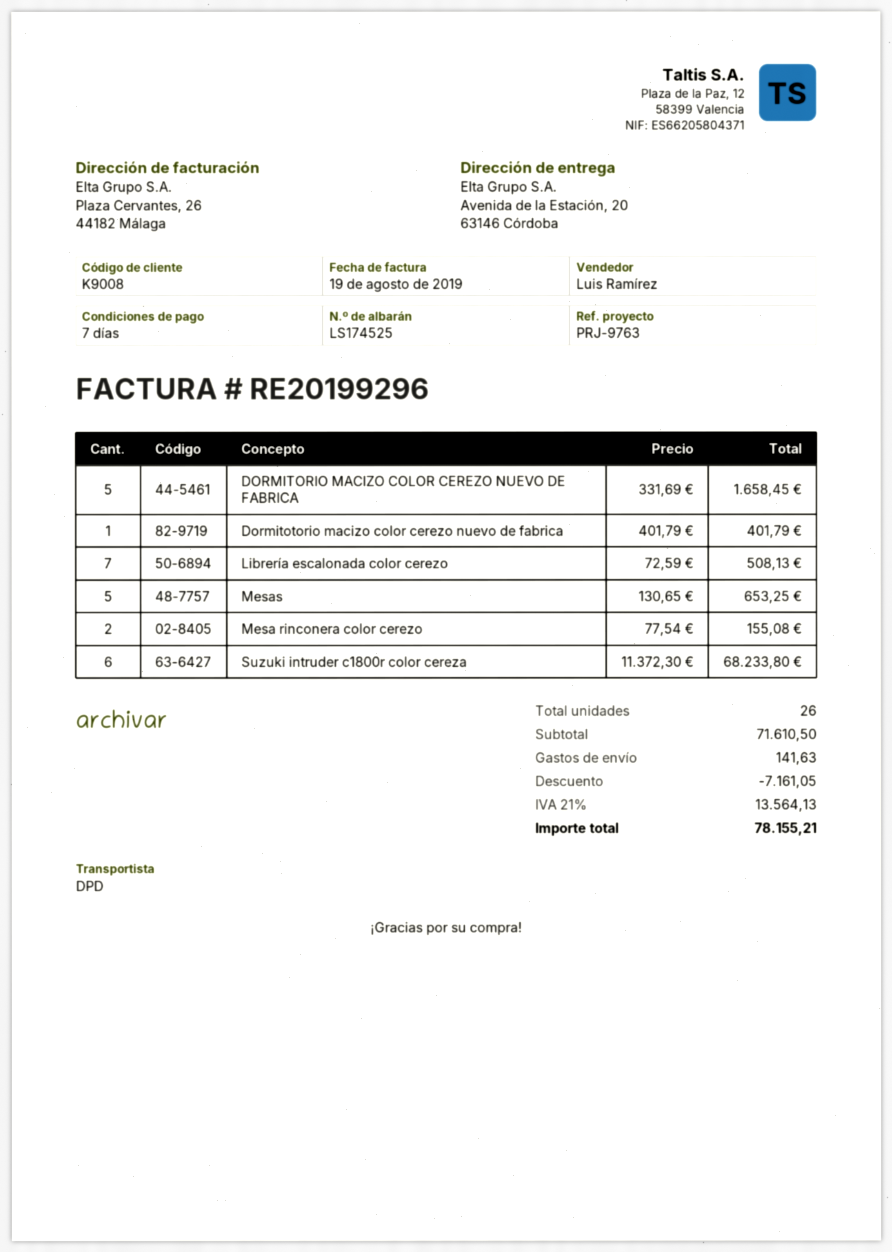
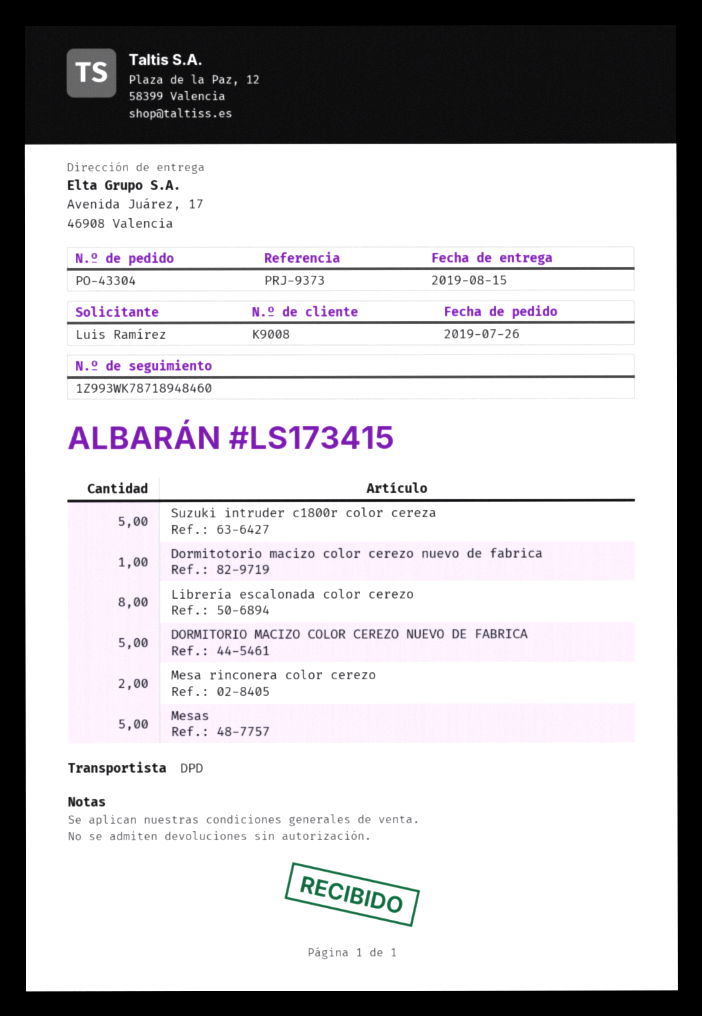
delivery note number: LS174525 -> LS173415
reference: PRJ-9763 -> PRJ-9373
ship to: Avenida de la Estación, 20, 63146 Córdoba -> Avenida Juárez, 17, 46908 Valencia
Librería escalonada color cerezo: 7 -> 8
Suzuki intruder c1800r color cereza: 6 -> 5

